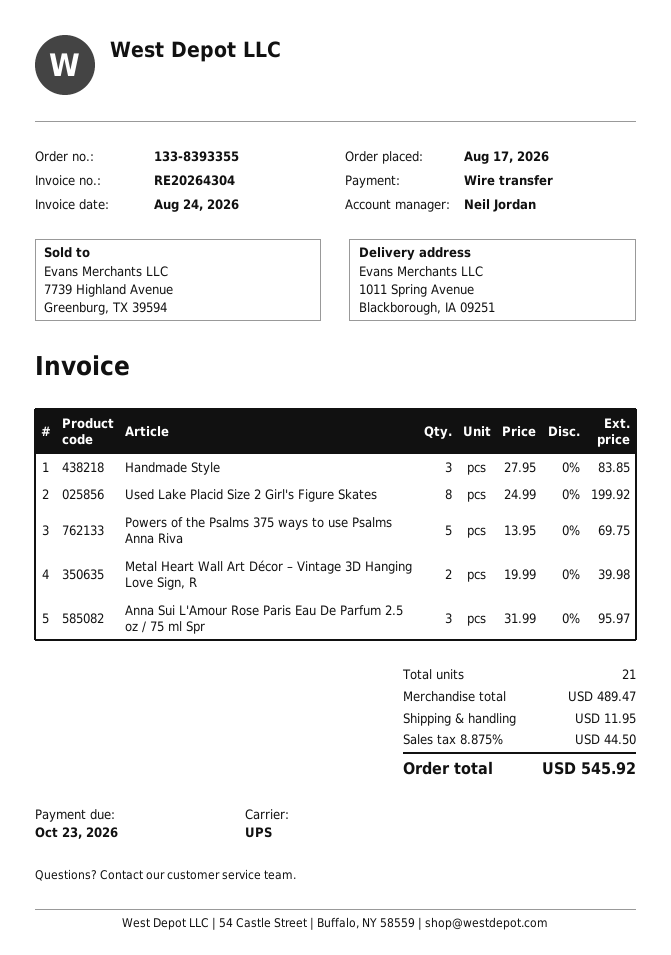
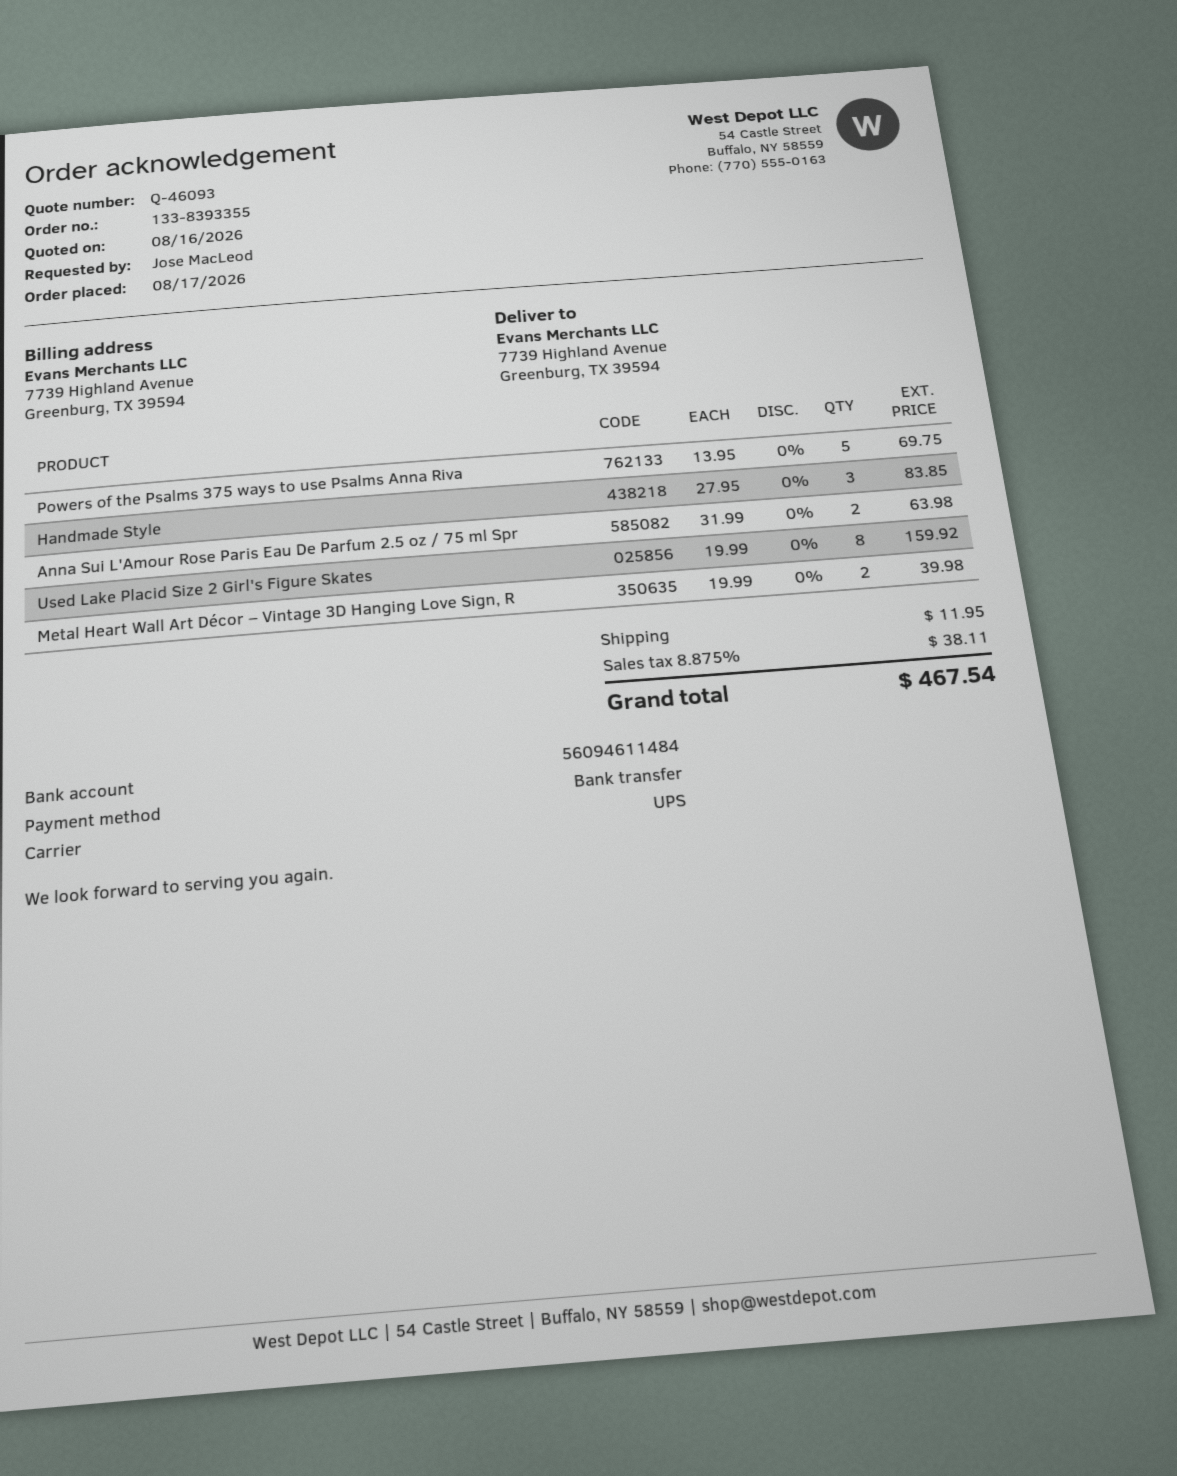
ship to: 1011 Spring Avenue, Blackborough, IA 09251 -> 7739 Highland Avenue, Greenburg, TX 39594
Used Lake Placid Size 2 Girl's Figure Skates: 8 x 24.99 = 199.92 -> 8 x 19.99 = 159.92
Anna Sui L'Amour Rose Paris Eau De Parfum 2.5 oz / 75 ml Spr: 3 x 31.99 = 95.97 -> 2 x 31.99 = 63.98
tax: 8.875% = 44.50 -> 8.875% = 38.11
total: 545.92 -> 467.54

